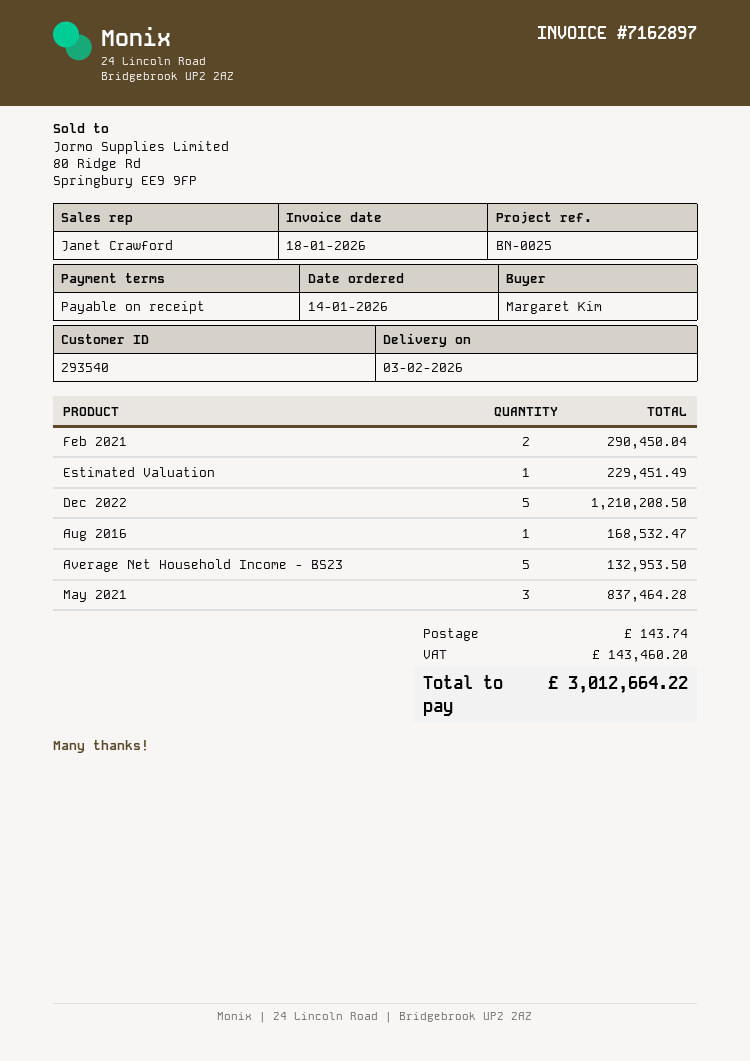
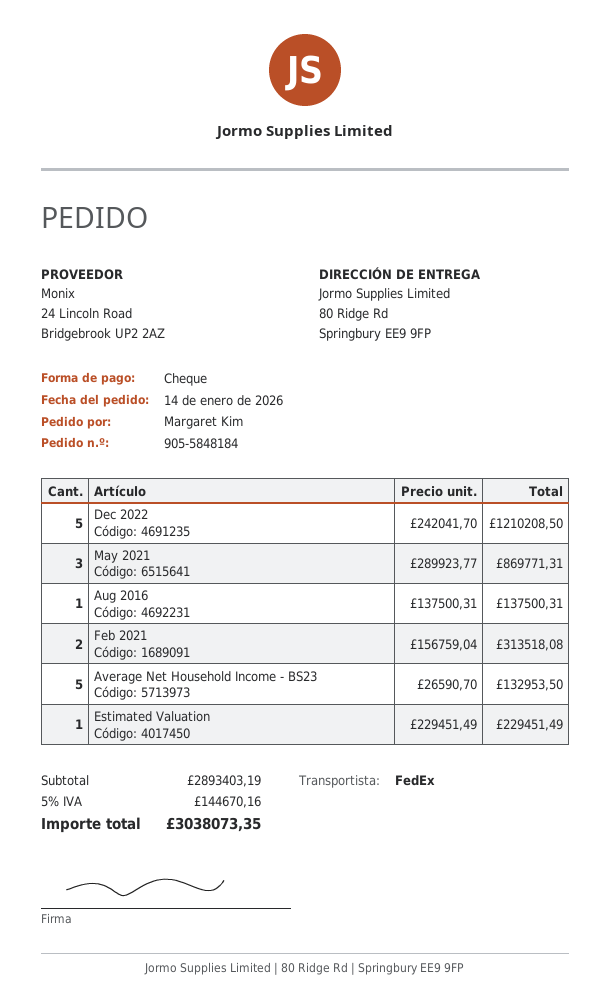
Feb 2021: 2 for 290450.04 -> 2 for 313518.08
Aug 2016: 1 for 168532.47 -> 1 for 137500.31
May 2021: 3 for 837464.28 -> 3 for 869771.31
shipping: 143.74 -> none
tax: 143460.20 -> 144670.16
total: 3012664.22 -> 3038073.35

